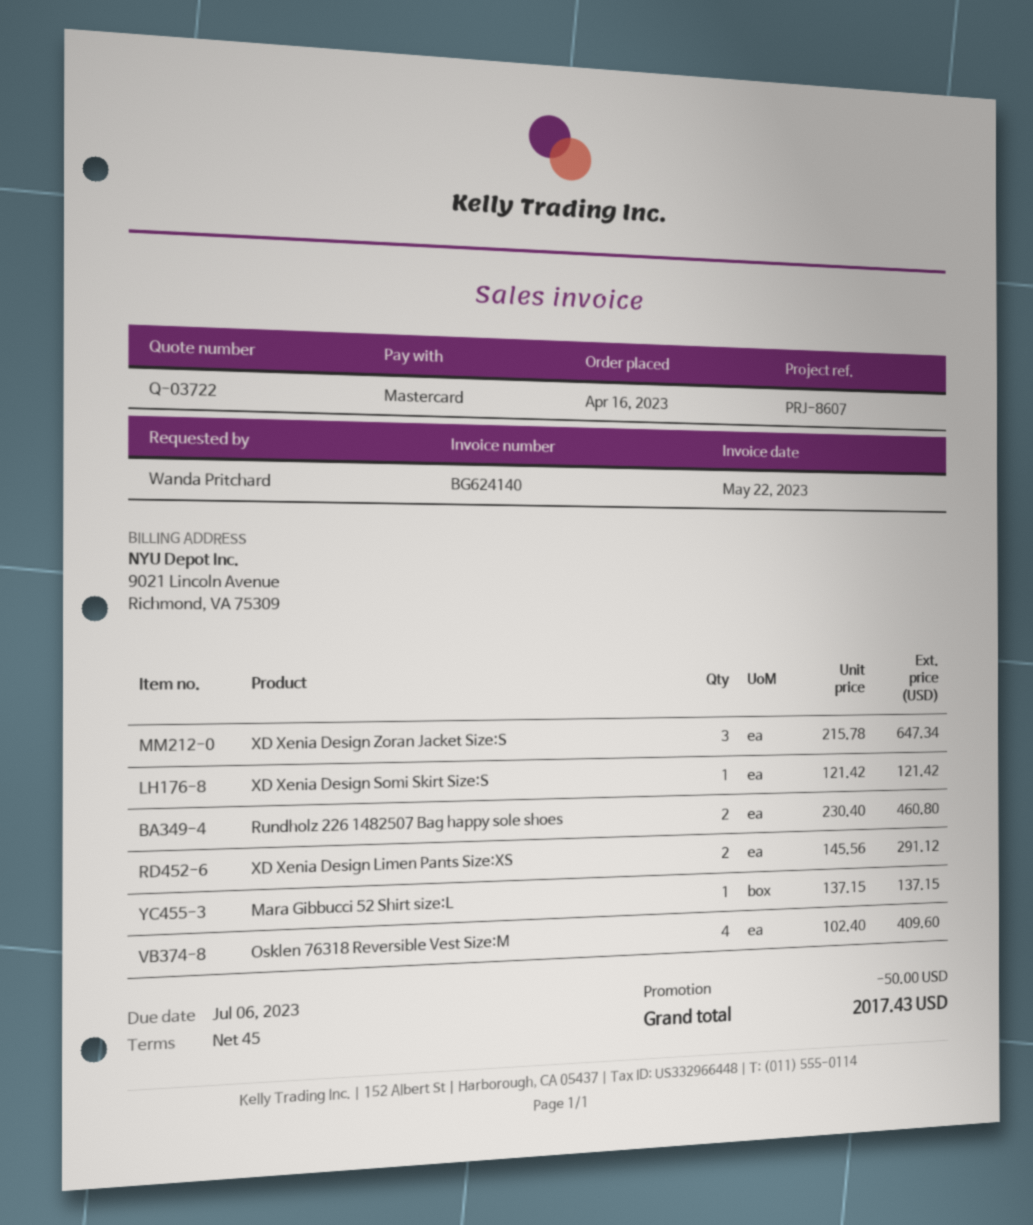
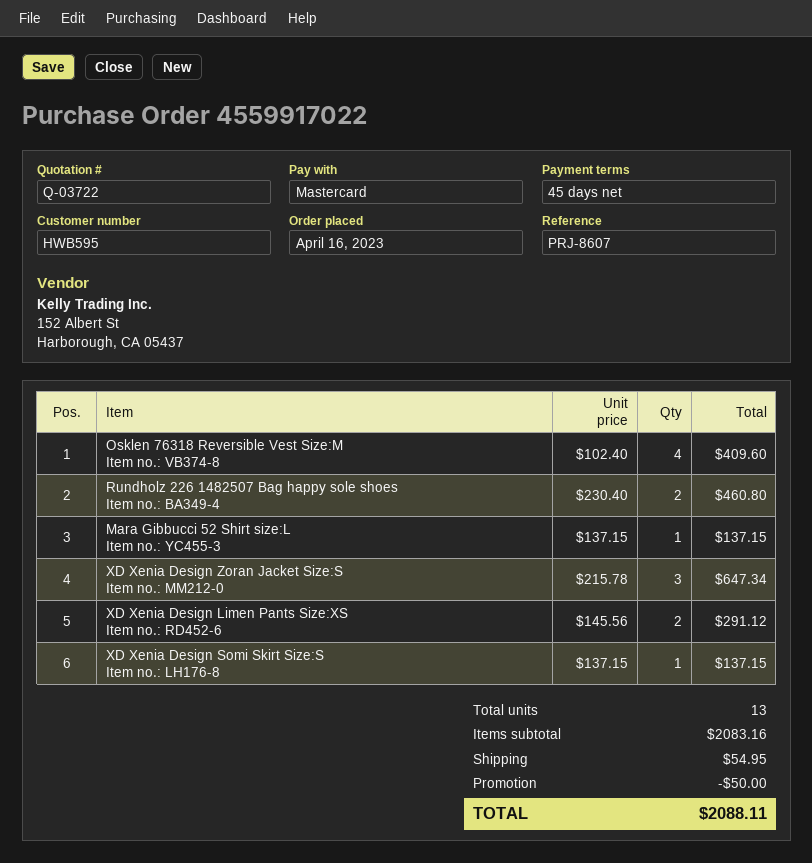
XD Xenia Design Somi Skirt Size:S: 1 x 121.42 = 121.42 -> 1 x 137.15 = 137.15
shipping: none -> 54.95
total: 2017.43 -> 2088.11

